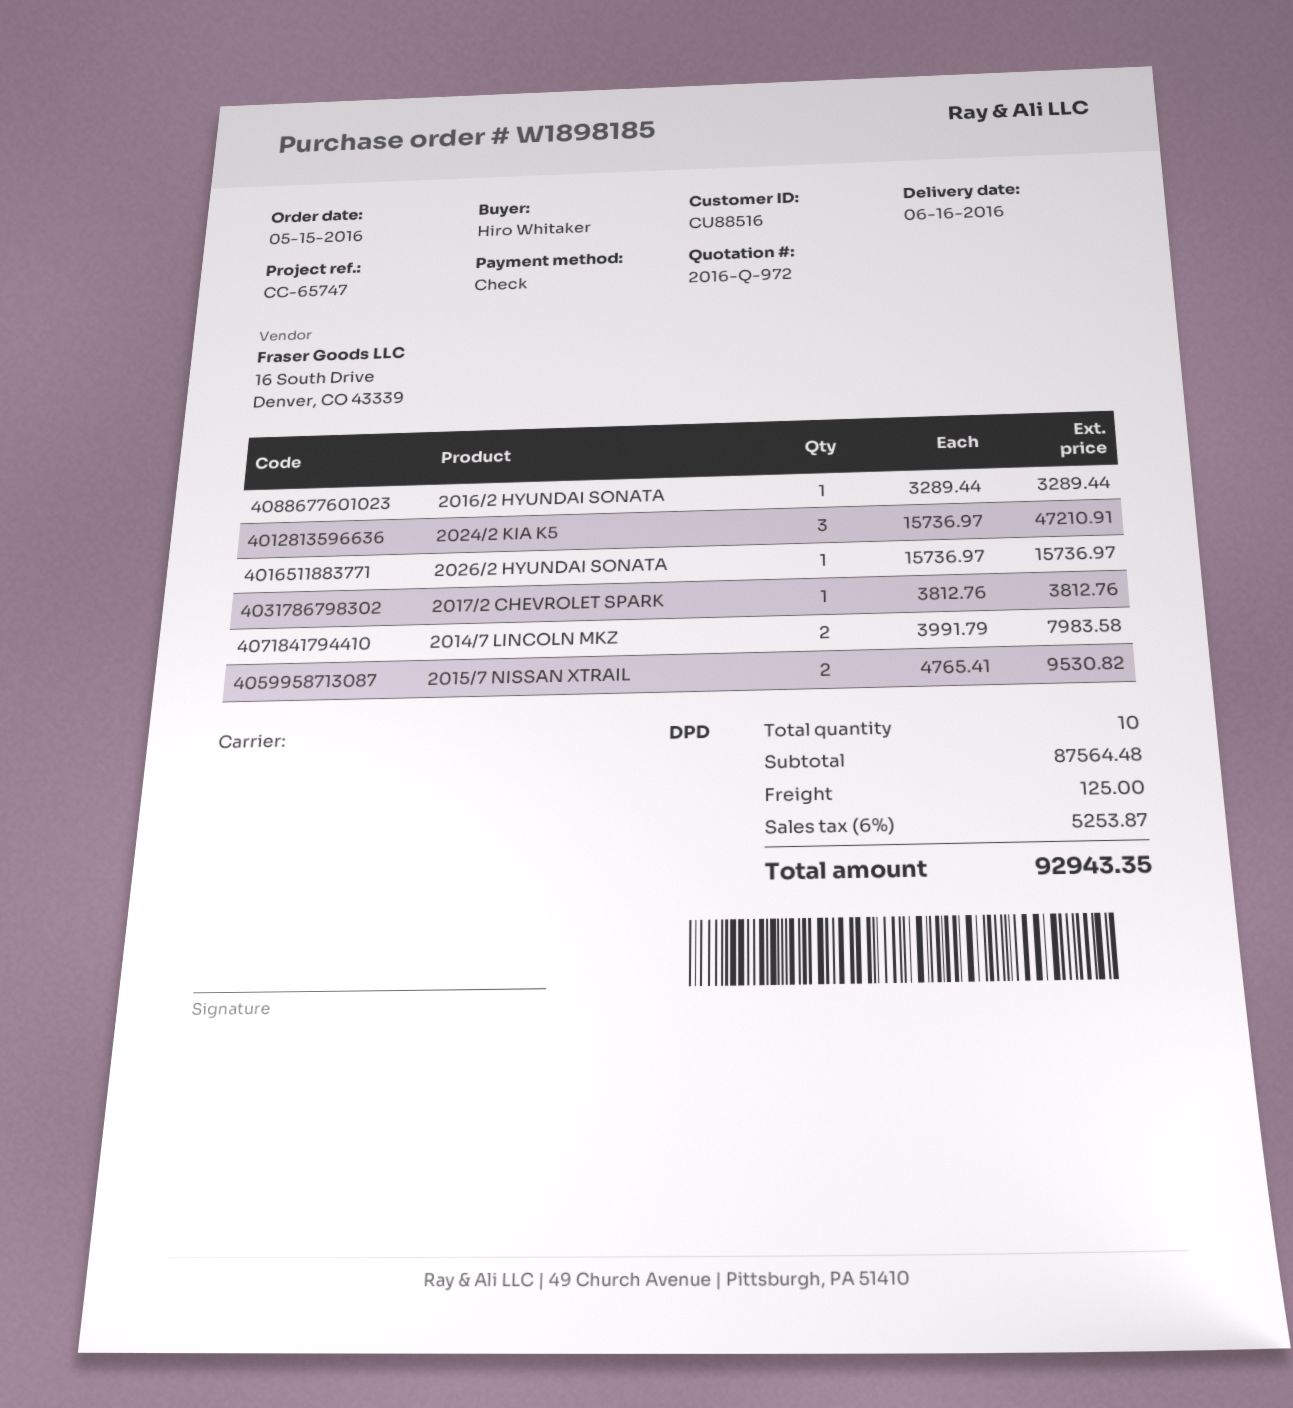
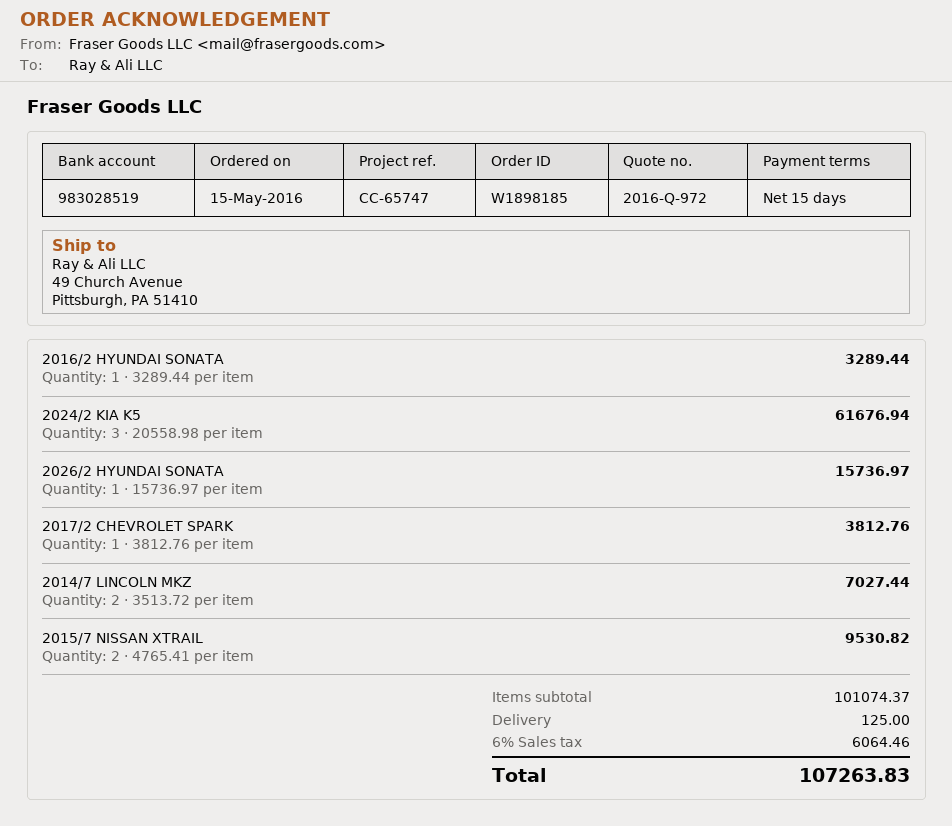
2024/2 KIA K5: 3 x 15736.97 = 47210.91 -> 3 x 20558.98 = 61676.94
2014/7 LINCOLN MKZ: 2 x 3991.79 = 7983.58 -> 2 x 3513.72 = 7027.44
subtotal: 87564.48 -> 101074.37
tax: 6% = 5253.87 -> 6% = 6064.46
total: 92943.35 -> 107263.83

